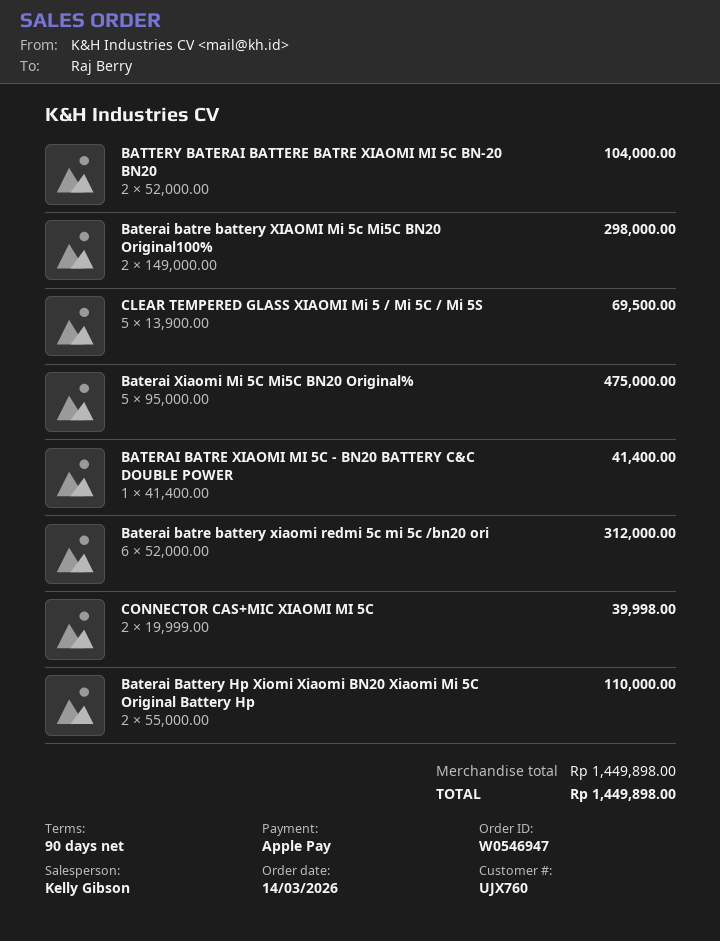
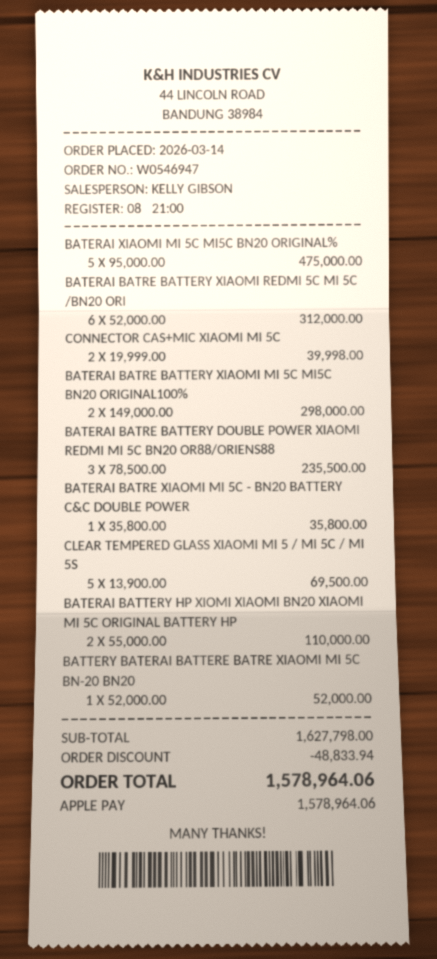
BATTERY BATERAI BATTERE BATRE XIAOMI MI 5C BN-20 BN20: 2 x 52000.00 = 104000.00 -> 1 x 52000.00 = 52000.00
BATERAI BATRE XIAOMI MI 5C - BN20 BATTERY C&C DOUBLE POWER: 1 x 41400.00 = 41400.00 -> 1 x 35800.00 = 35800.00
BATERAI BATRE BATTERY DOUBLE POWER XIAOMI REDMI MI 5C BN20 OR88/ORIENS88: none -> 3 x 78500.00 = 235500.00
subtotal: 1449898.00 -> 1627798.00
discount: none -> 48833.94
total: 1449898.00 -> 1578964.06

